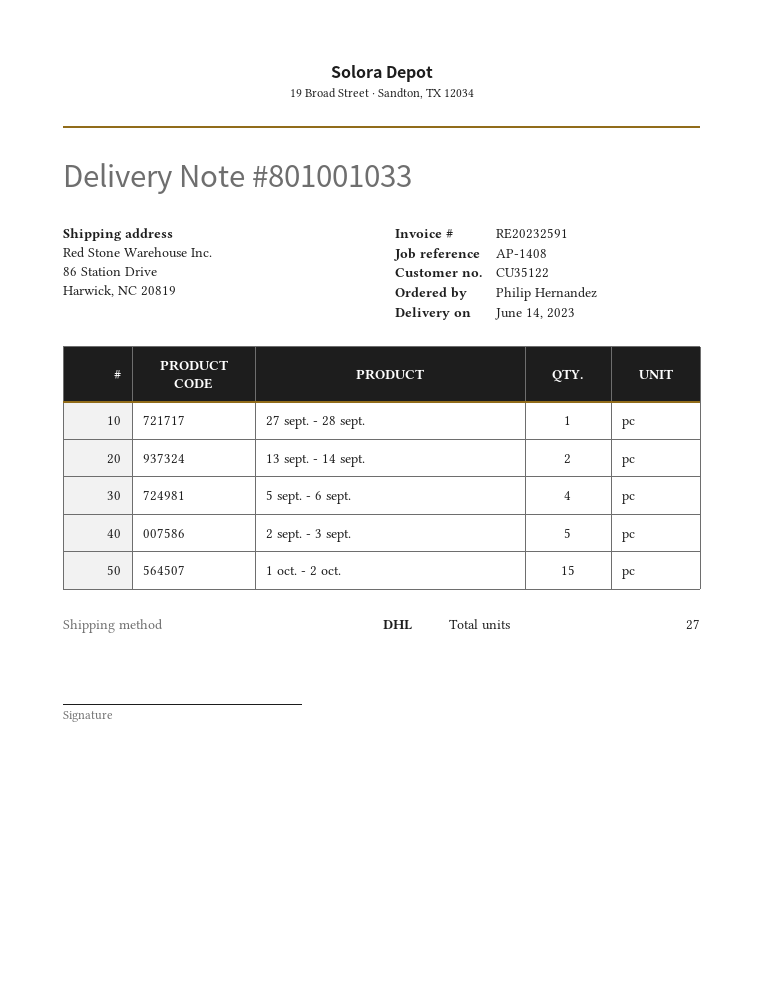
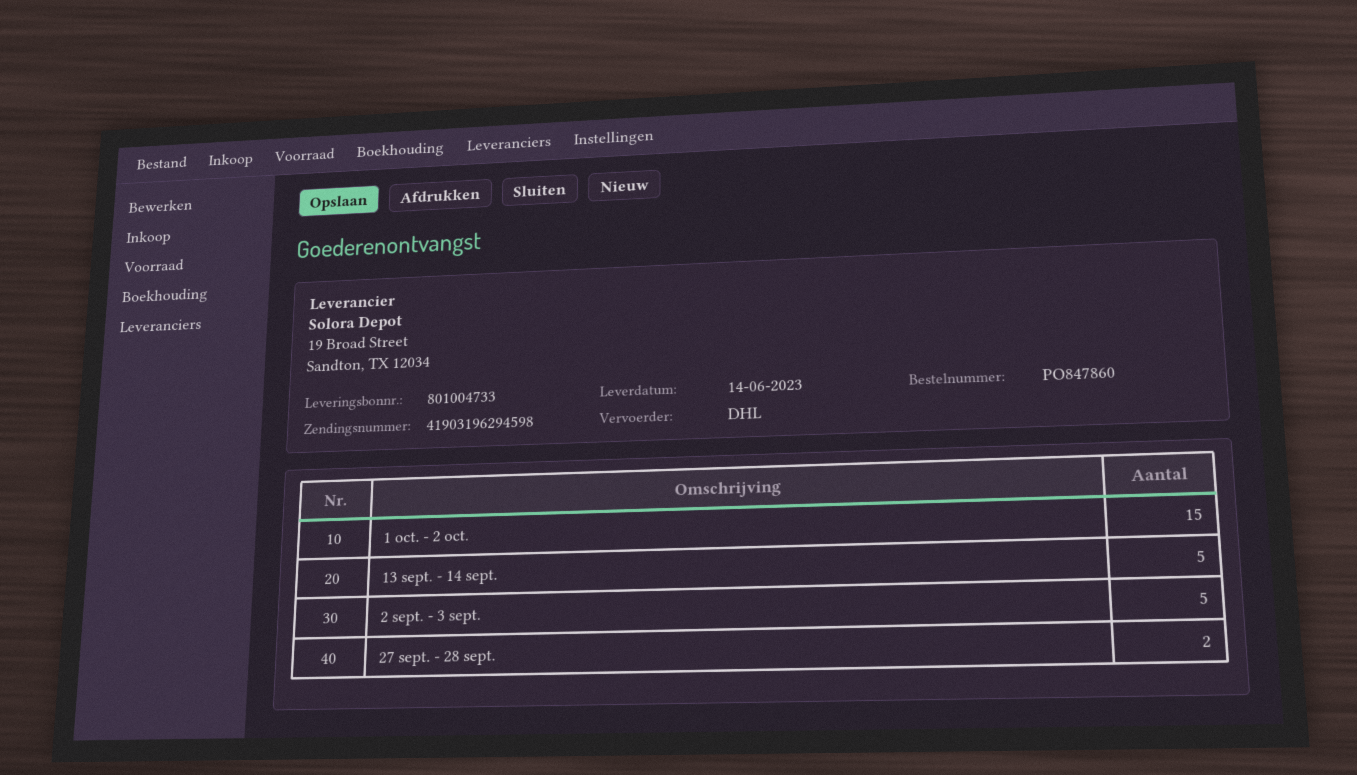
delivery note number: 801001033 -> 801004733
27 sept. - 28 sept.: 1 -> 2
13 sept. - 14 sept.: 2 -> 5
5 sept. - 6 sept.: 4 -> none

